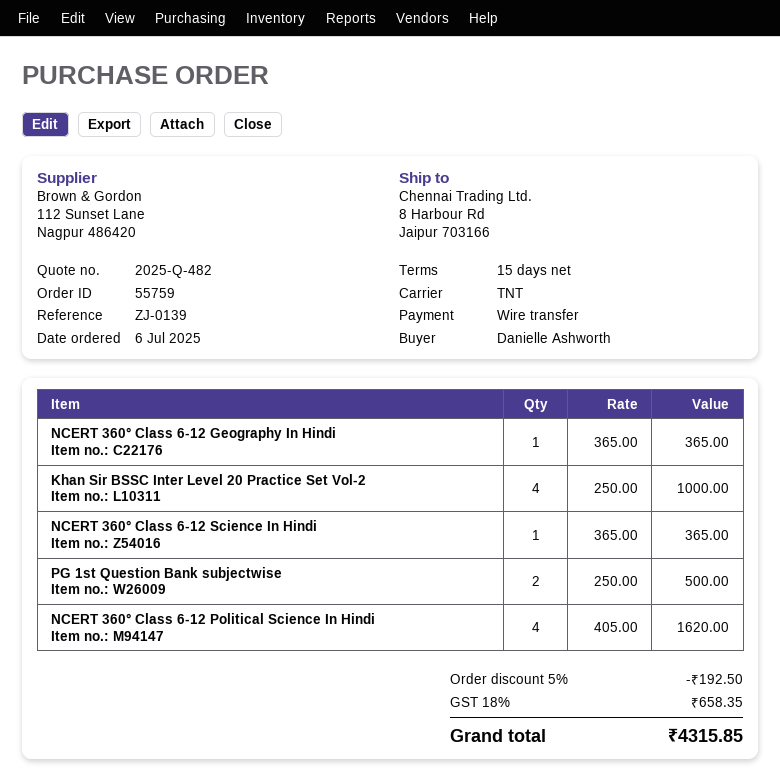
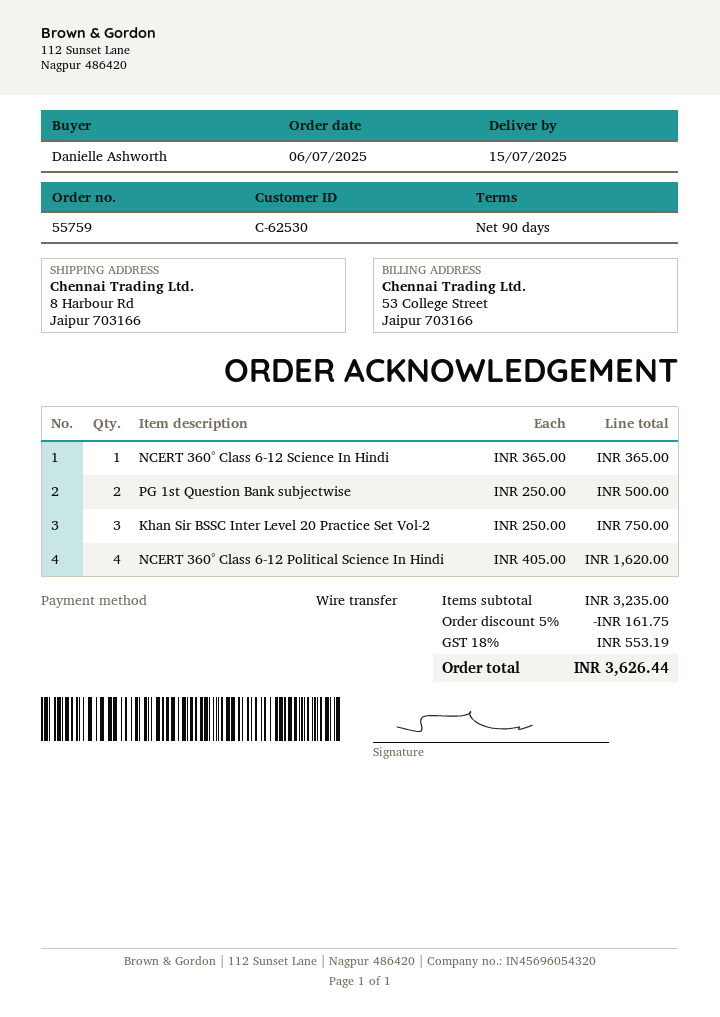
payment terms: 15 days -> 90 days
NCERT 360° Class 6-12 Geography In Hindi: 1 x 365.00 = 365.00 -> none
Khan Sir BSSC Inter Level 20 Practice Set Vol-2: 4 x 250.00 = 1000.00 -> 3 x 250.00 = 750.00
discount: 5% = 192.50 -> 5% = 161.75
tax: 18% = 658.35 -> 18% = 553.19
total: 4315.85 -> 3626.44

